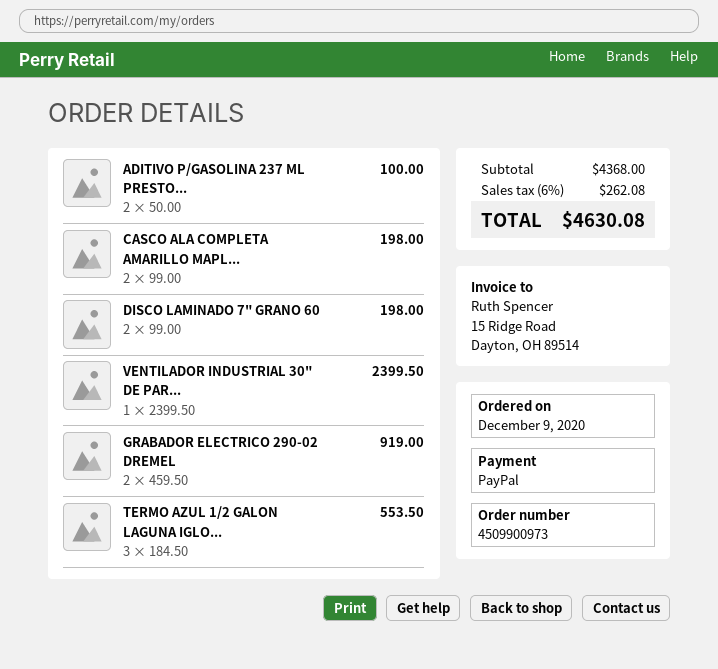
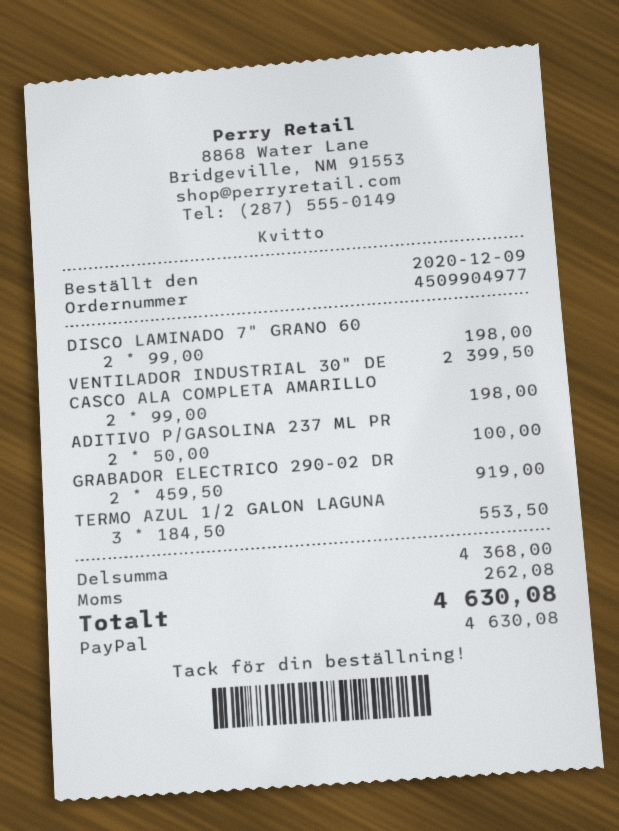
order number: 4509900973 -> 4509904977

